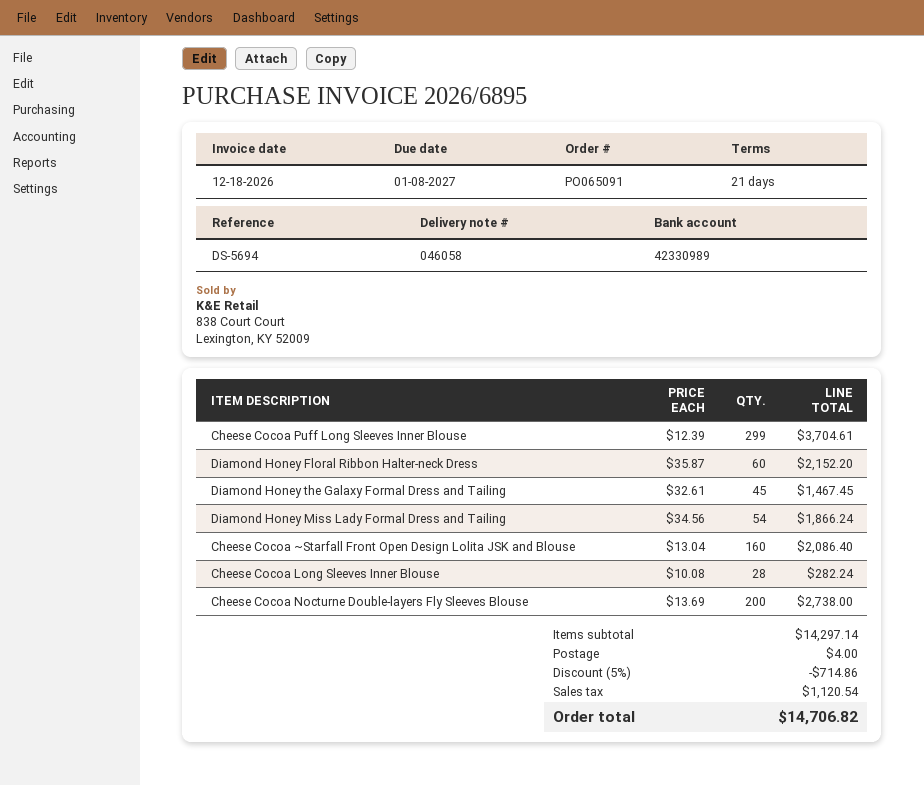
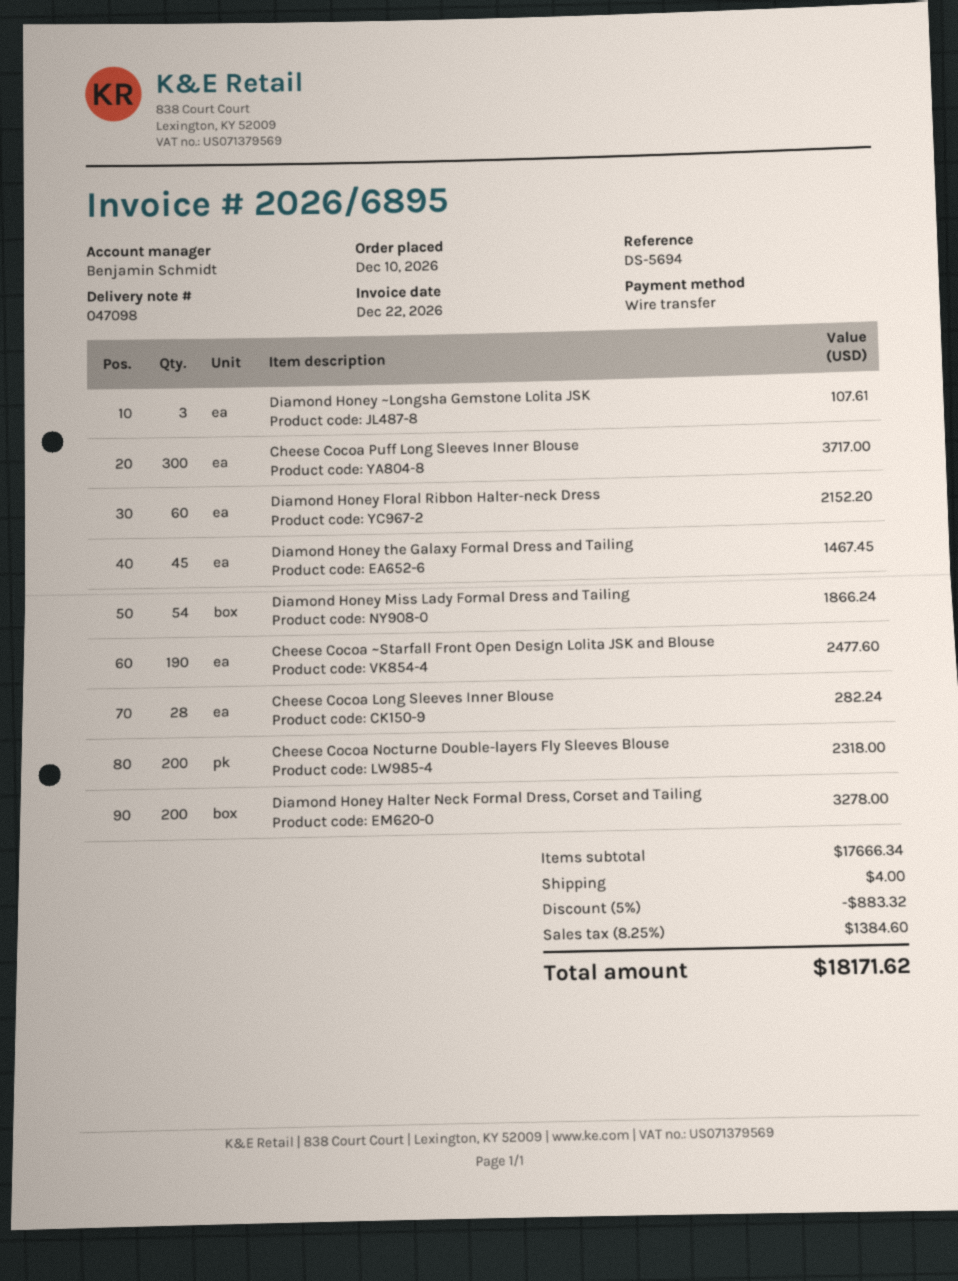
delivery note number: 046058 -> 047098
invoice date: 2026-12-18 -> 2026-12-22
Cheese Cocoa Puff Long Sleeves Inner Blouse: 299 for 3704.61 -> 300 for 3717.00
Cheese Cocoa ~Starfall Front Open Design Lolita JSK and Blouse: 160 for 2086.40 -> 190 for 2477.60
Cheese Cocoa Nocturne Double-layers Fly Sleeves Blouse: 200 for 2738.00 -> 200 for 2318.00
Diamond Honey ~Longsha Gemstone Lolita JSK: none -> 3 for 107.61
Diamond Honey Halter Neck Formal Dress, Corset and Tailing: none -> 200 for 3278.00
subtotal: 14297.14 -> 17666.34
discount: 5% = 714.86 -> 5% = 883.32
tax: 1120.54 -> 1384.60
total: 14706.82 -> 18171.62

